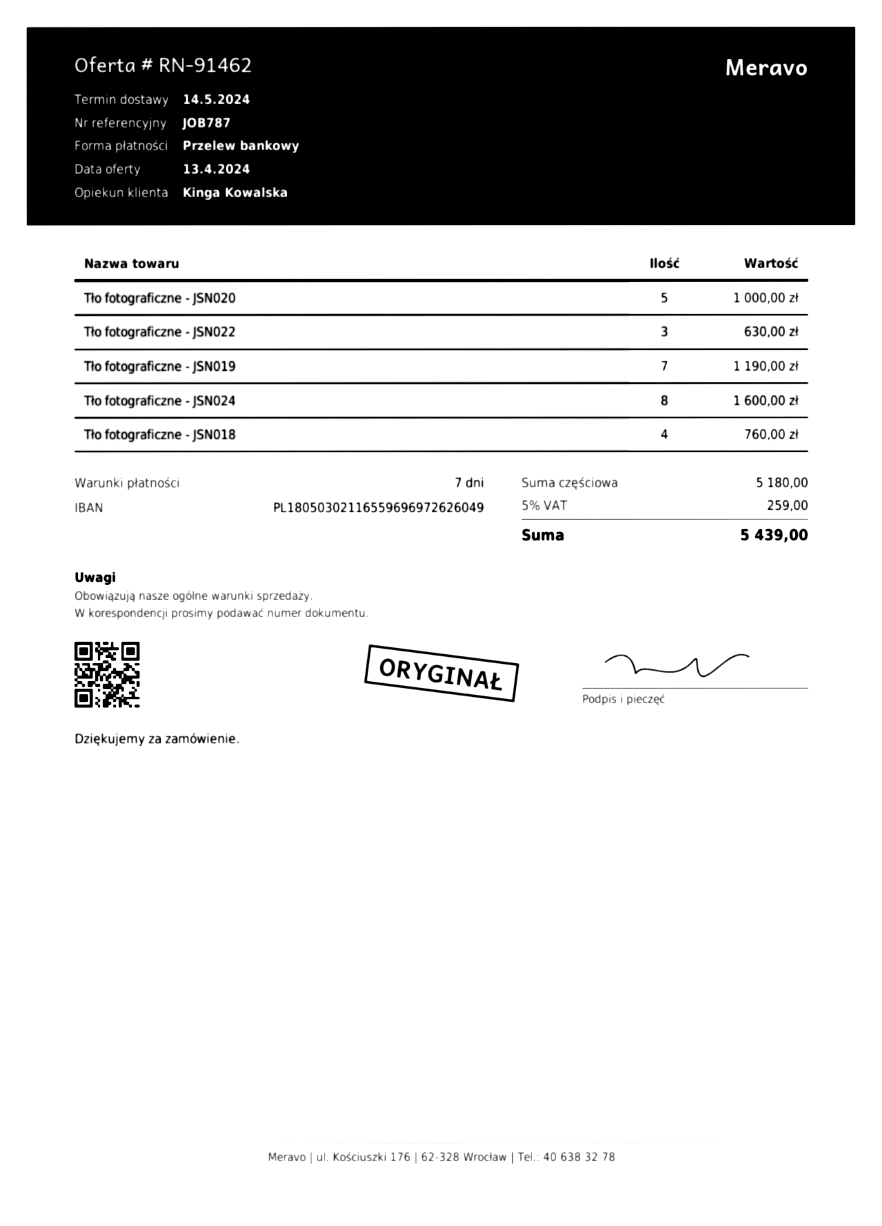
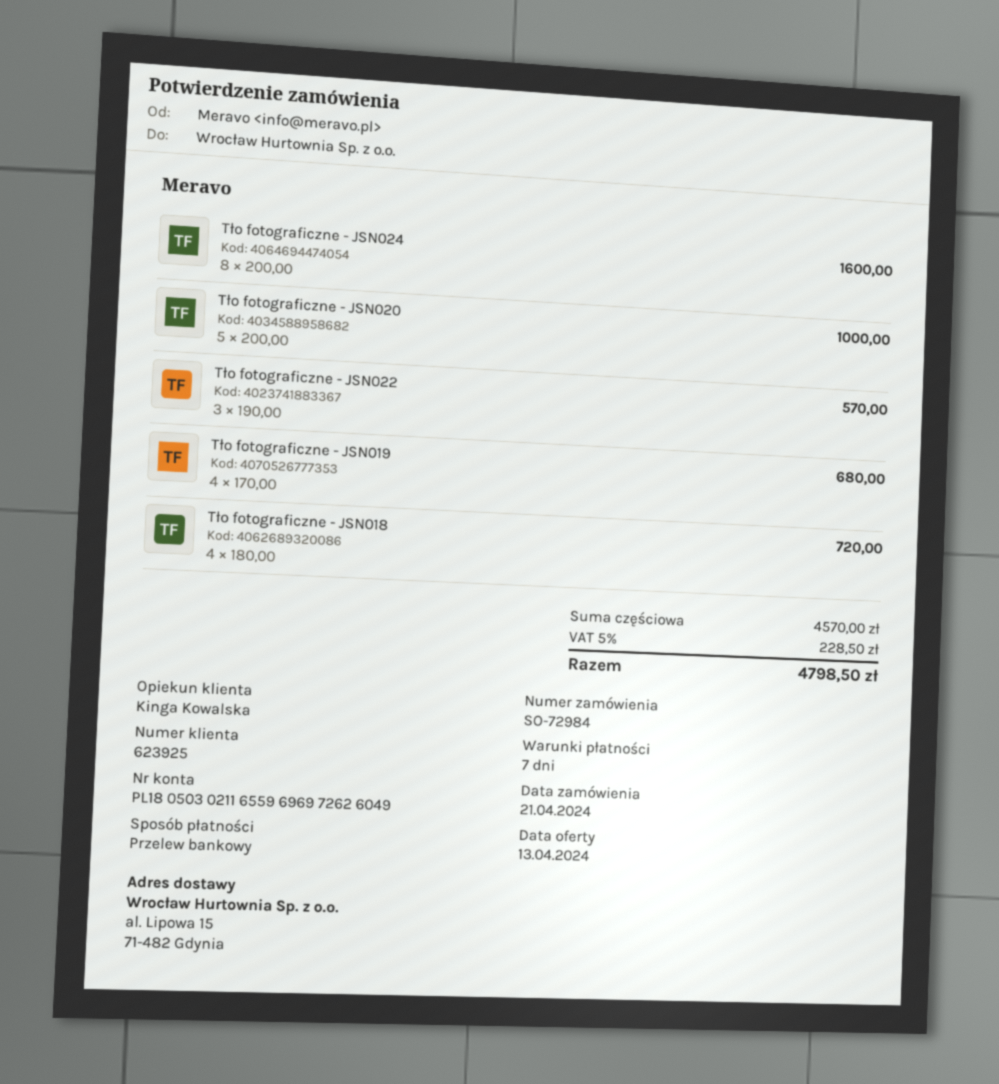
Tło fotograficzne - JSN022: 3 for 630.00 -> 3 for 570.00
Tło fotograficzne - JSN019: 7 for 1190.00 -> 4 for 680.00
Tło fotograficzne - JSN018: 4 for 760.00 -> 4 for 720.00
subtotal: 5180.00 -> 4570.00
tax: 5% = 259.00 -> 5% = 228.50
total: 5439.00 -> 4798.50

